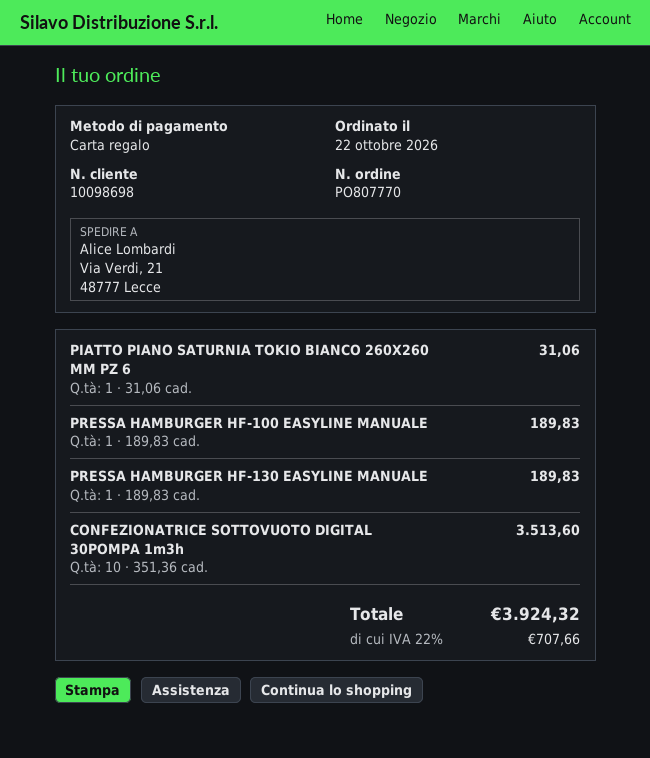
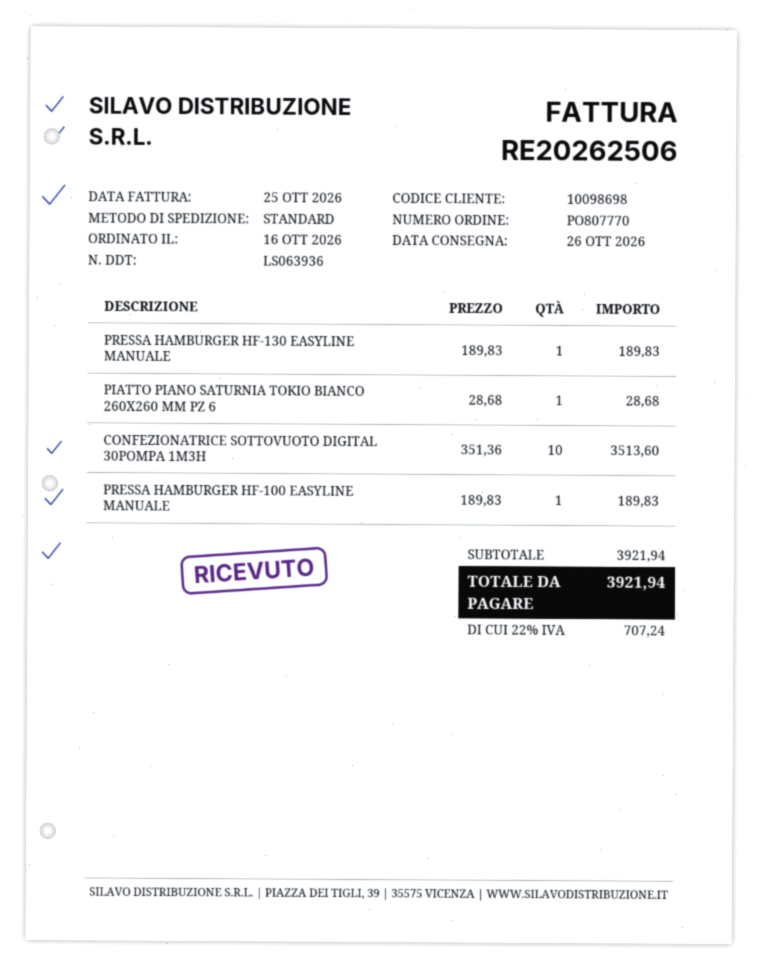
order date: 2026-10-22 -> 2026-10-16
PIATTO PIANO SATURNIA TOKIO BIANCO 260X260 MM PZ 6: 1 x 31.06 = 31.06 -> 1 x 28.68 = 28.68
tax: 22% = 707.66 -> 22% = 707.24
total: 3924.32 -> 3921.94

